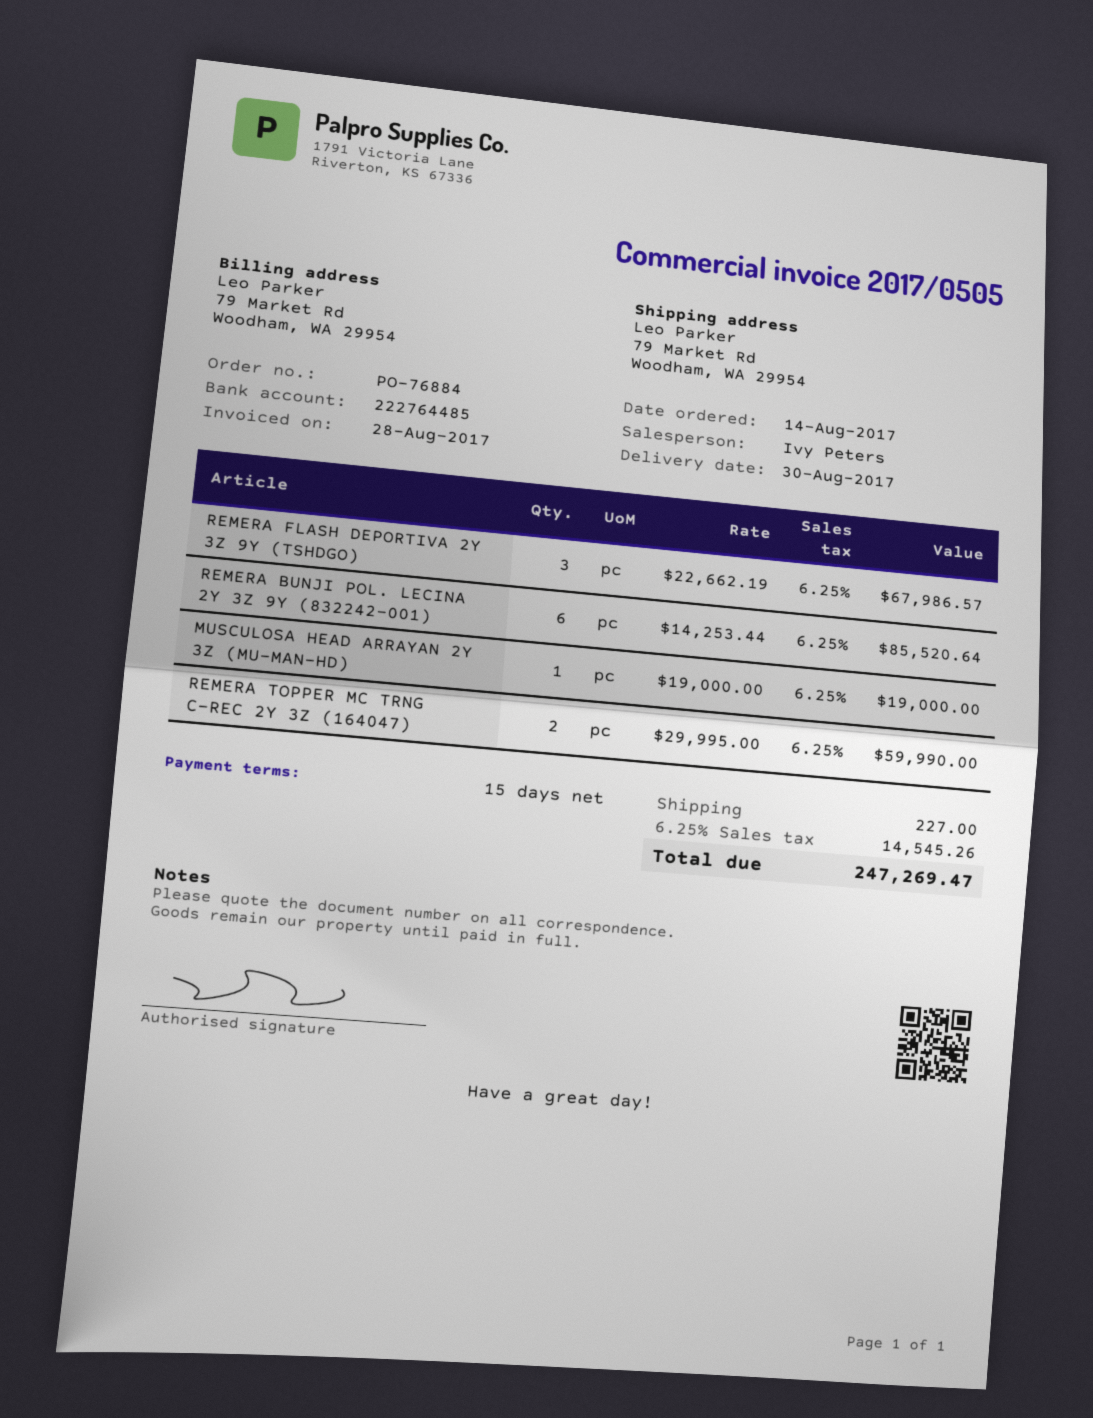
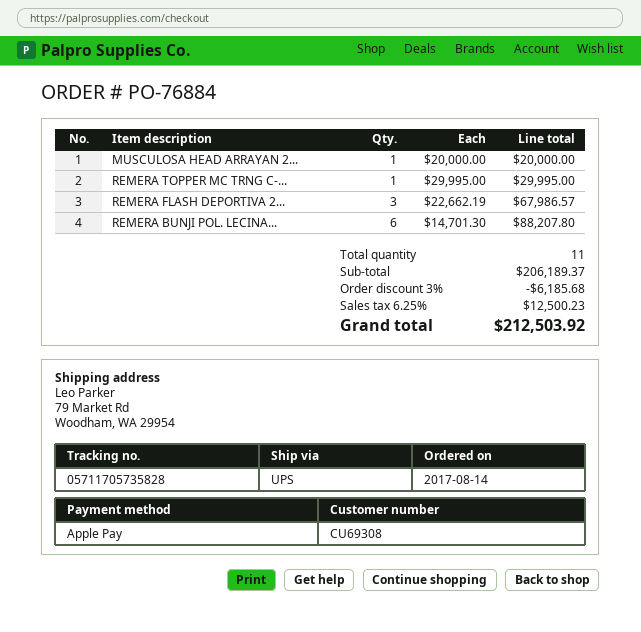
REMERA BUNJI POL. LECINA 2Y 3Z 9Y (832242-001): 6 x 14253.44 = 85520.64 -> 6 x 14701.30 = 88207.80
MUSCULOSA HEAD ARRAYAN 2Y 3Z (MU-MAN-HD): 1 x 19000.00 = 19000.00 -> 1 x 20000.00 = 20000.00
REMERA TOPPER MC TRNG C-REC 2Y 3Z (164047): 2 x 29995.00 = 59990.00 -> 1 x 29995.00 = 29995.00
discount: none -> 3% = 6185.68
shipping: 227.00 -> none
tax: 6.25% = 14545.26 -> 6.25% = 12500.23
total: 247269.47 -> 212503.92

